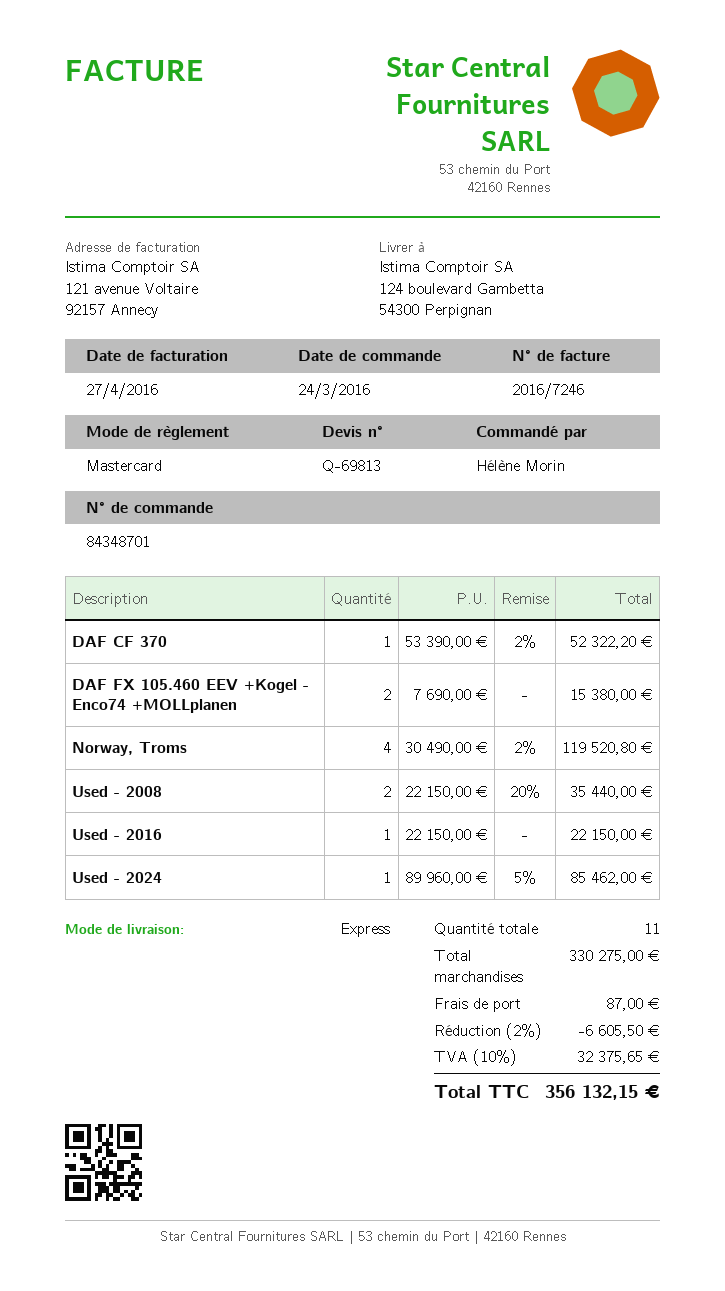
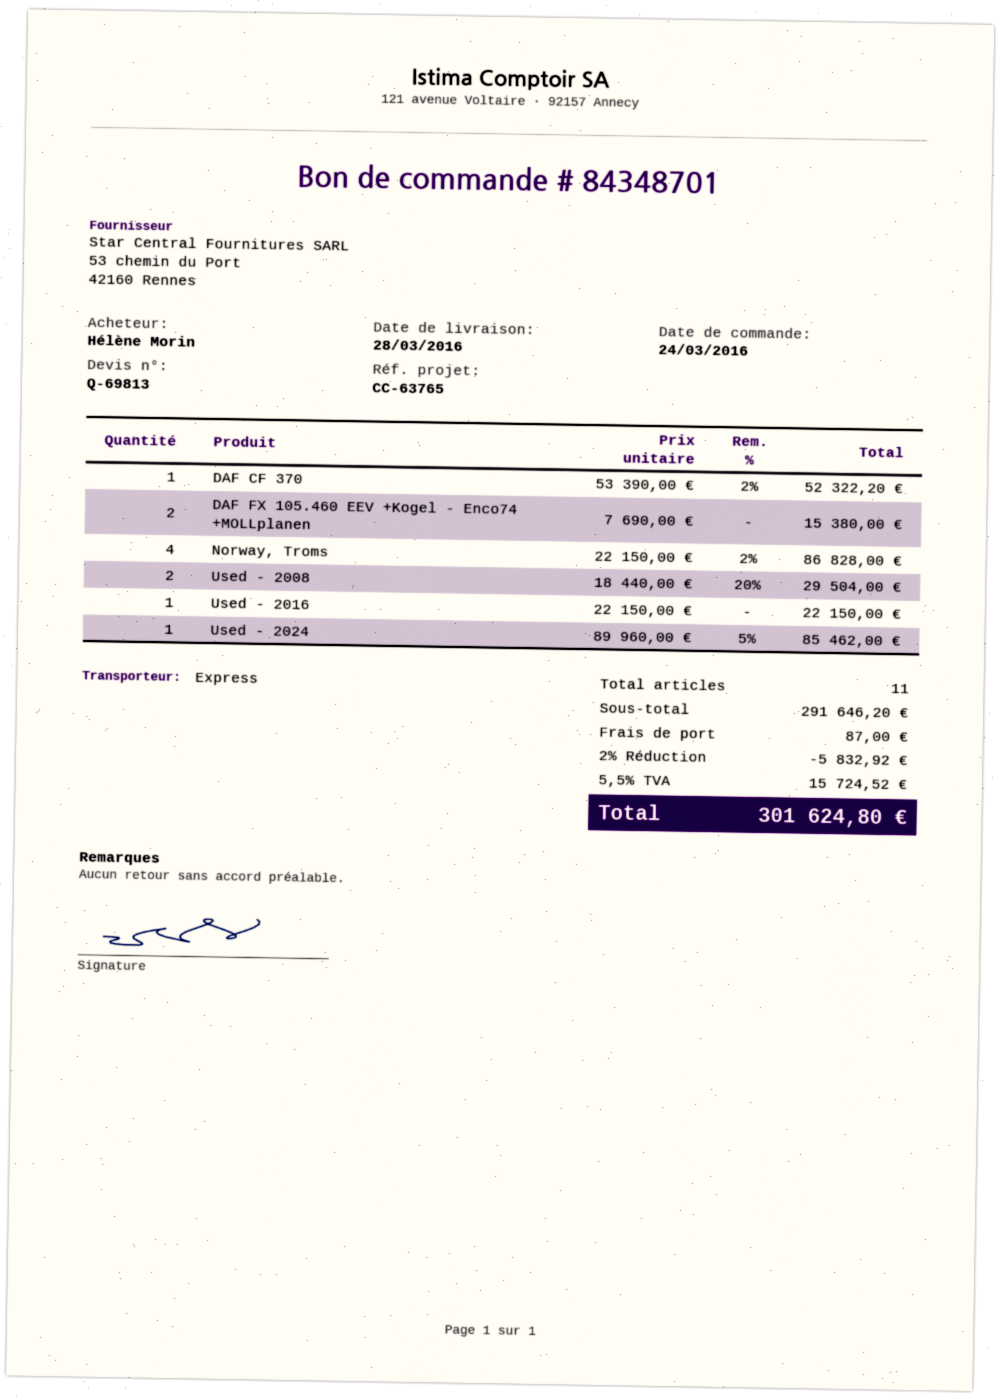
Norway, Troms: 4 x 30490.00 - 2% = 119520.80 -> 4 x 22150.00 - 2% = 86828.00
Used - 2008: 2 x 22150.00 - 20% = 35440.00 -> 2 x 18440.00 - 20% = 29504.00
subtotal: 330275.00 -> 291646.20
discount: 2% = 6605.50 -> 2% = 5832.92
tax: 10% = 32375.65 -> 5.5% = 15724.52
total: 356132.15 -> 301624.80

